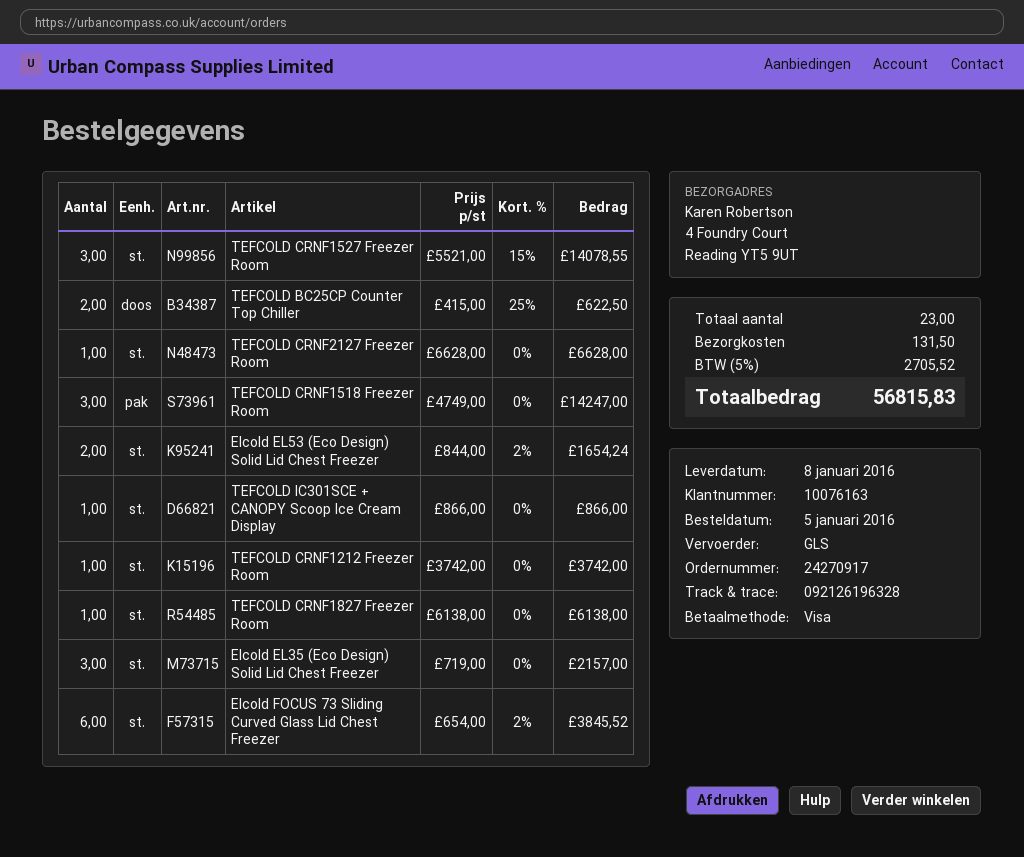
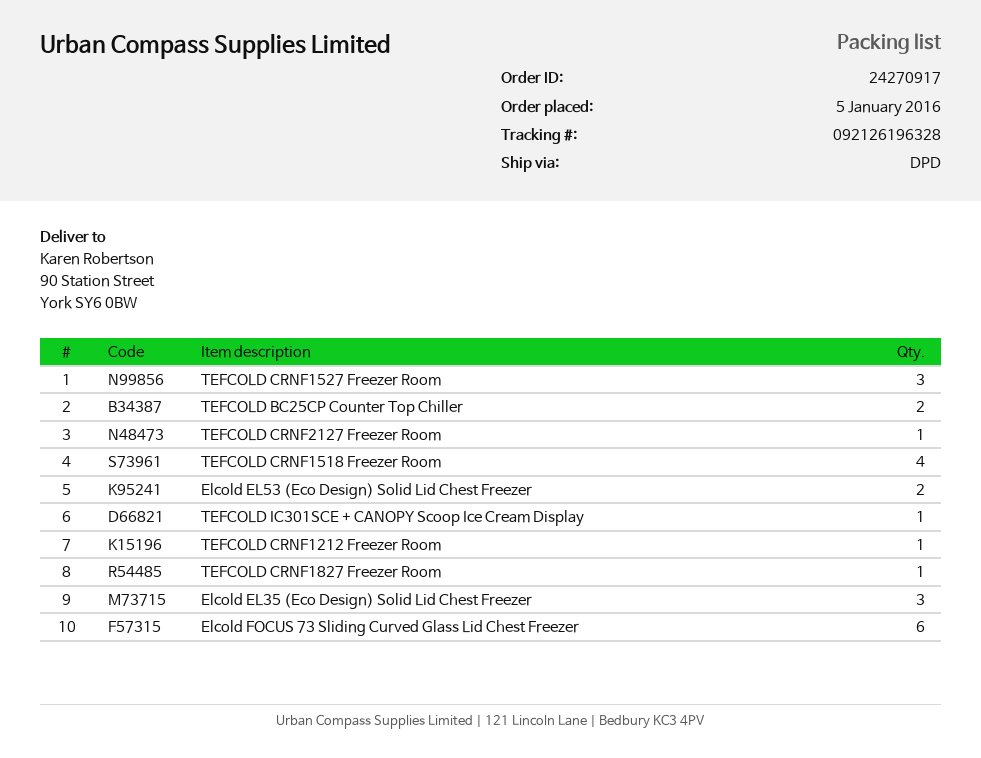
shipping method: GLS -> DPD
ship to: 4 Foundry Court, Reading YT5 9UT -> 90 Station Street, York SY6 0BW
TEFCOLD CRNF1518 Freezer Room: 3 -> 4

